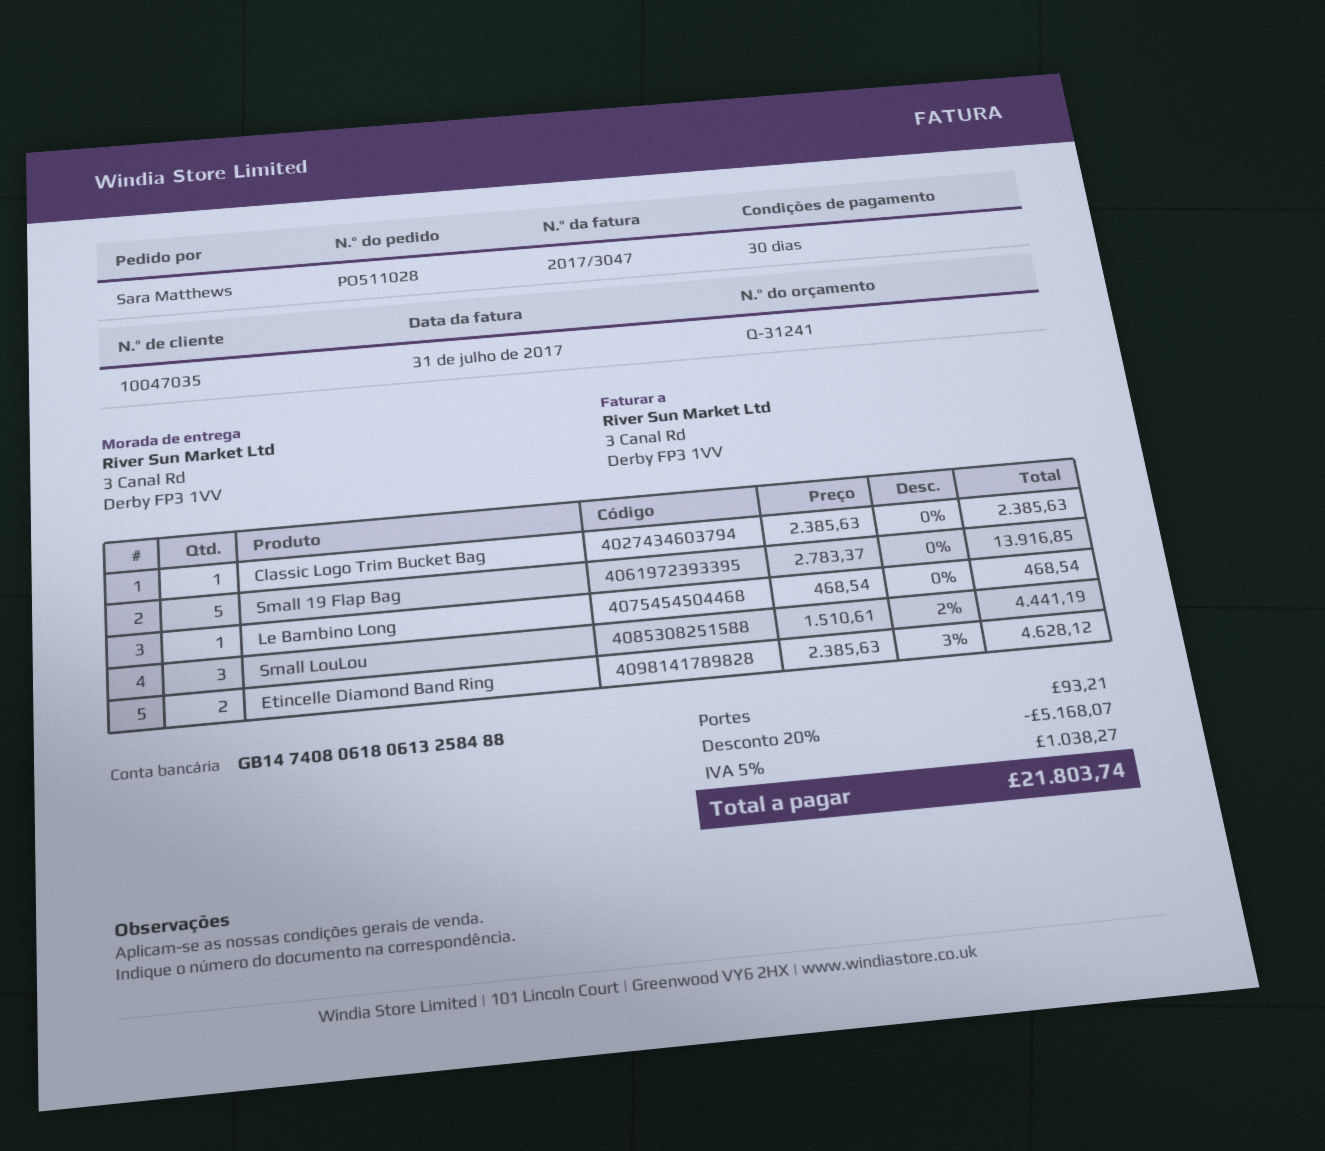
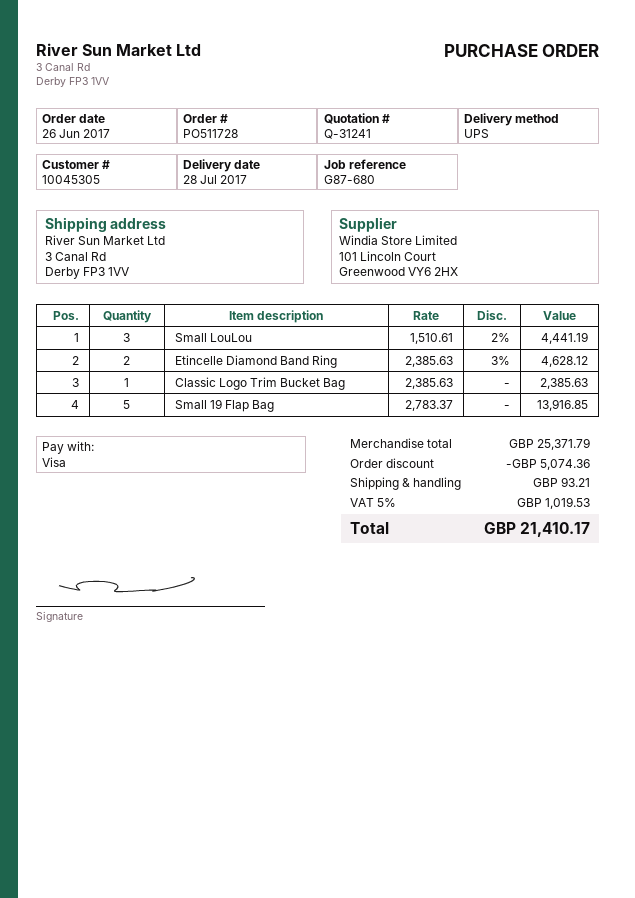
order number: PO511028 -> PO511728
customer number: 10047035 -> 10045305
Le Bambino Long: 1 x 468.54 = 468.54 -> none
discount: 5168.07 -> 5074.36
tax: 5% = 1038.27 -> 5% = 1019.53
total: 21803.74 -> 21410.17

